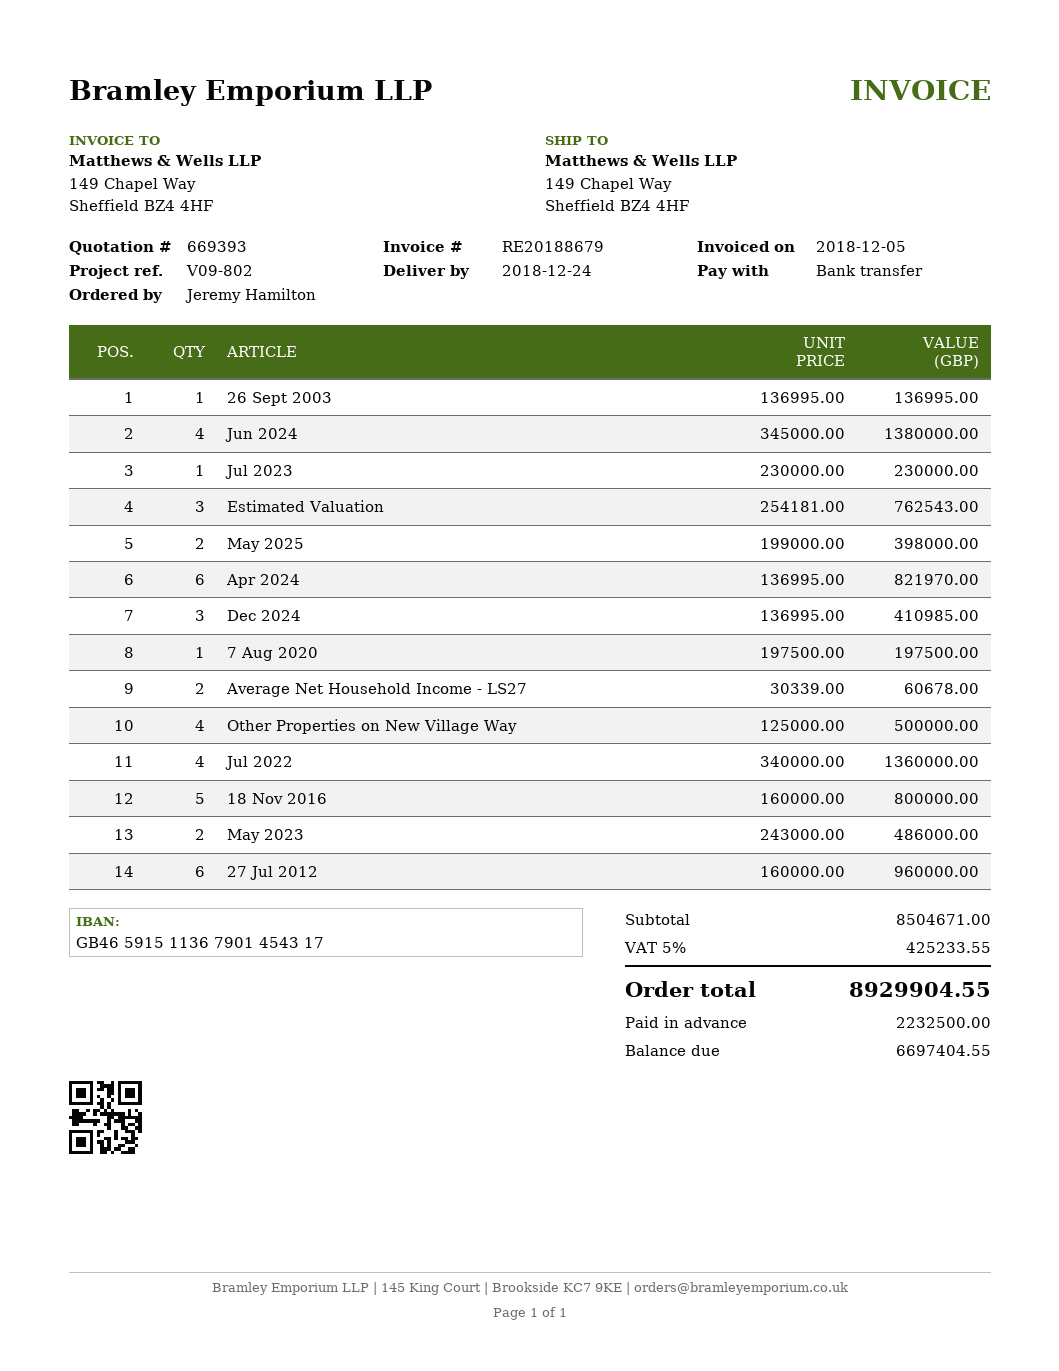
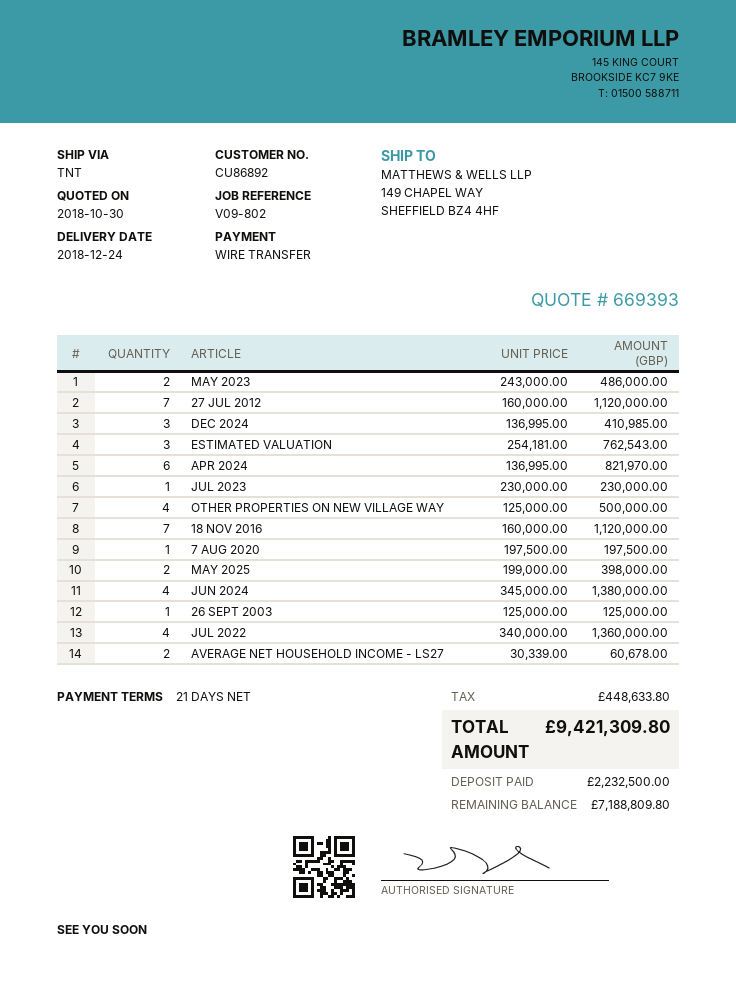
26 Sept 2003: 1 x 136995.00 = 136995.00 -> 1 x 125000.00 = 125000.00
18 Nov 2016: 5 x 160000.00 = 800000.00 -> 7 x 160000.00 = 1120000.00
27 Jul 2012: 6 x 160000.00 = 960000.00 -> 7 x 160000.00 = 1120000.00
tax: 425233.55 -> 448633.80
total: 8929904.55 -> 9421309.80
balance: 6697404.55 -> 7188809.80

